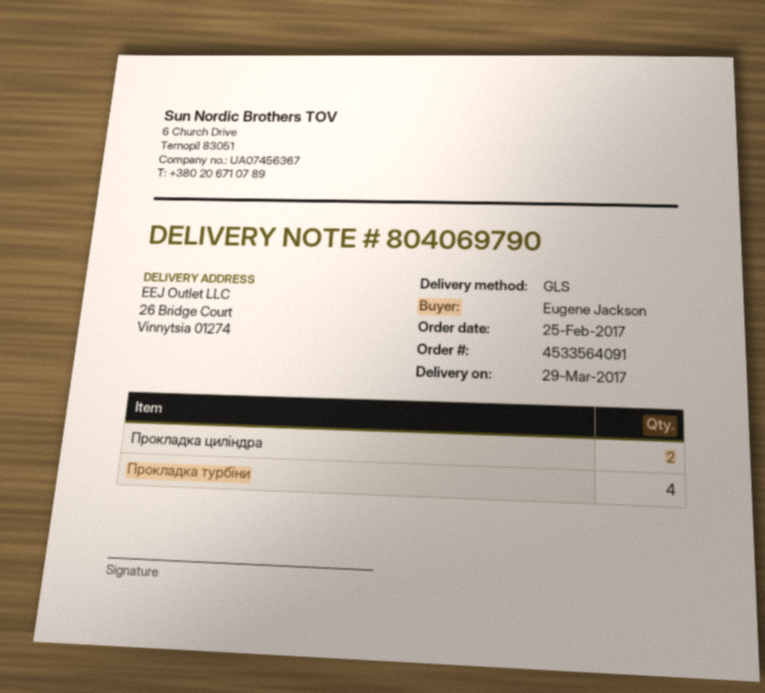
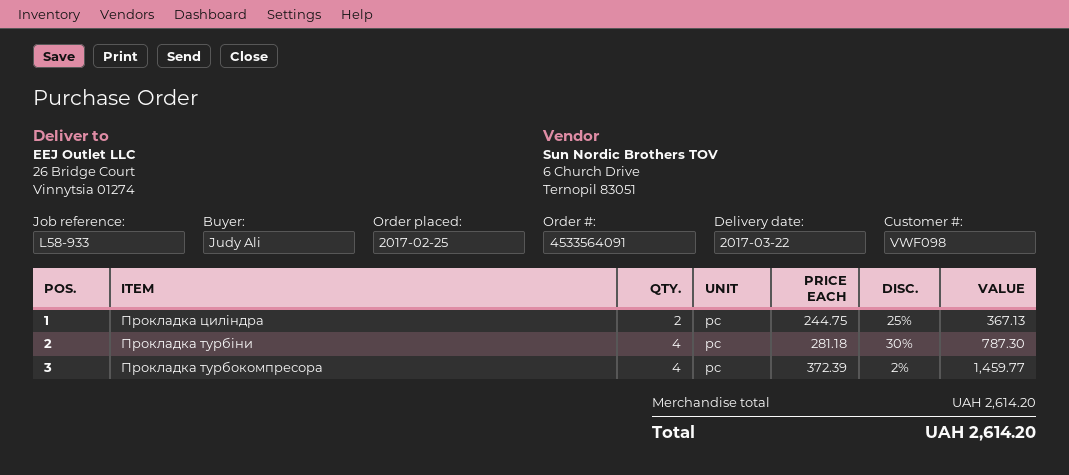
delivery date: 2017-03-29 -> 2017-03-22
ordered by: Eugene Jackson -> Judy Ali
Прокладка турбокомпресора: none -> 4

